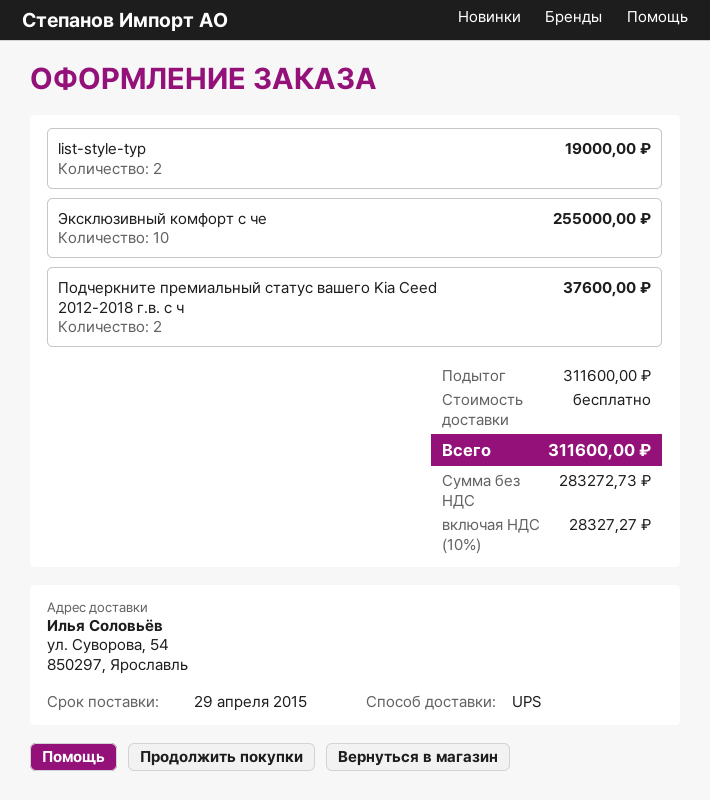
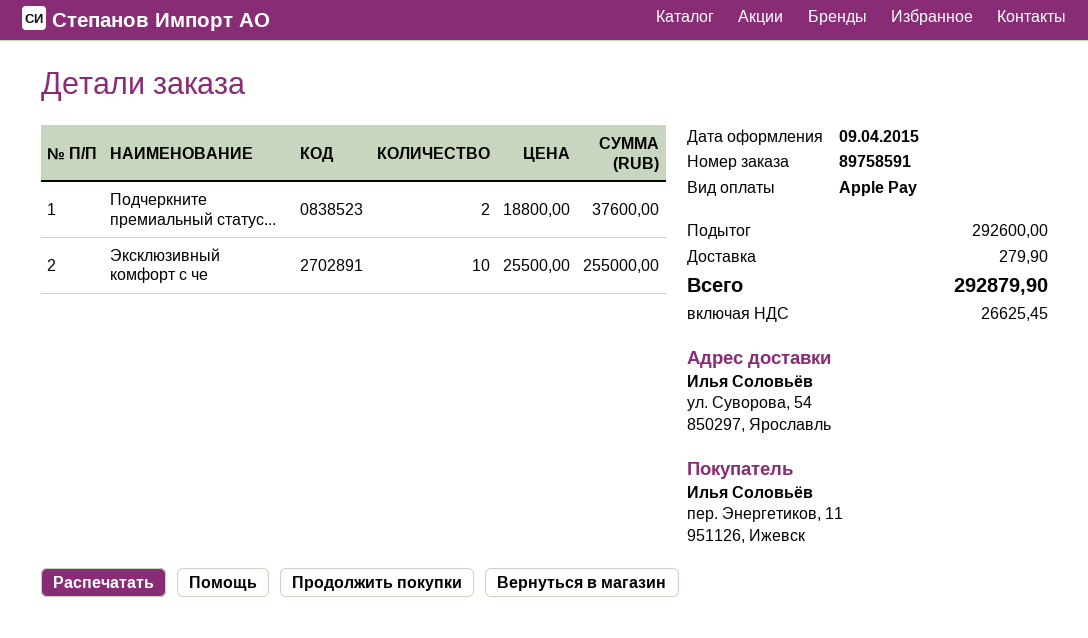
list-style-typ: 2 for 19000.00 -> none
subtotal: 311600.00 -> 292600.00
shipping: 0.00 -> 279.90
tax: 28327.27 -> 26625.45
total: 311600.00 -> 292879.90

